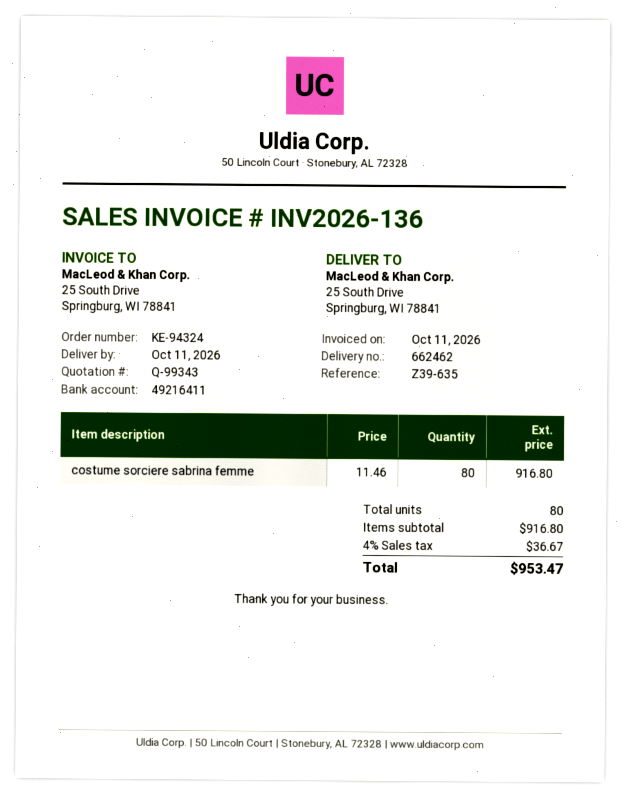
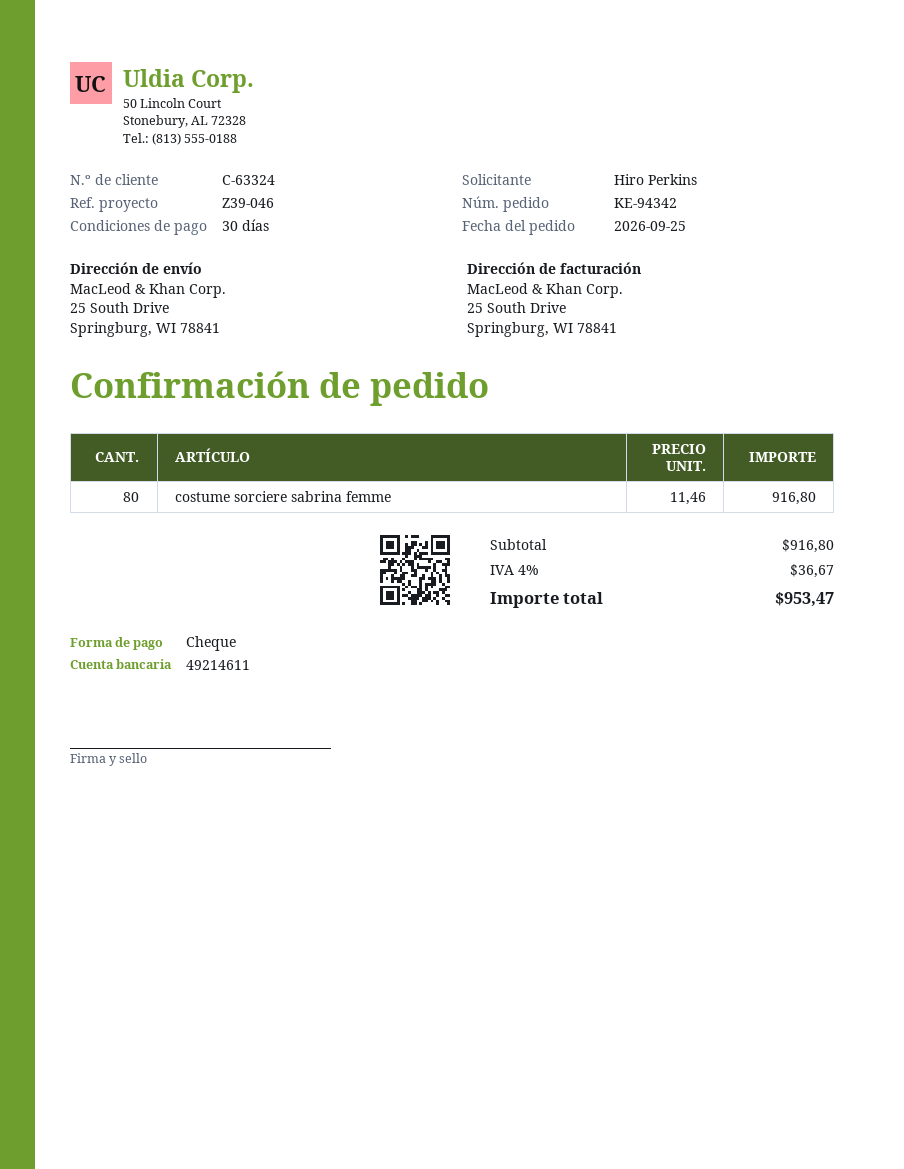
order number: KE-94324 -> KE-94342
reference: Z39-635 -> Z39-046
bank account: 49216411 -> 49214611

